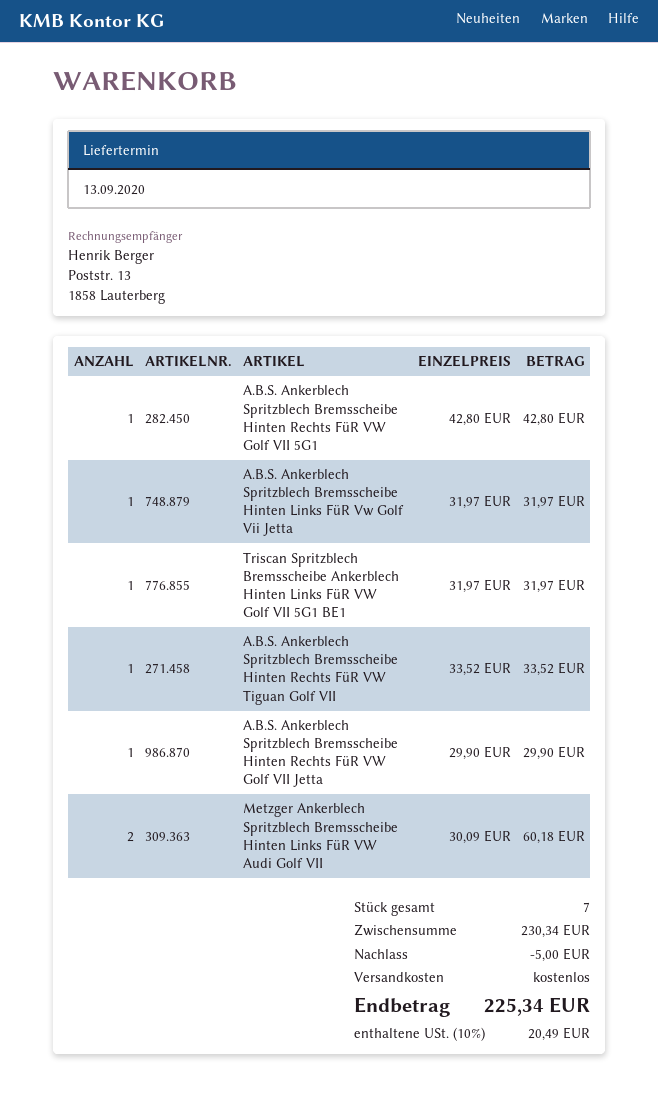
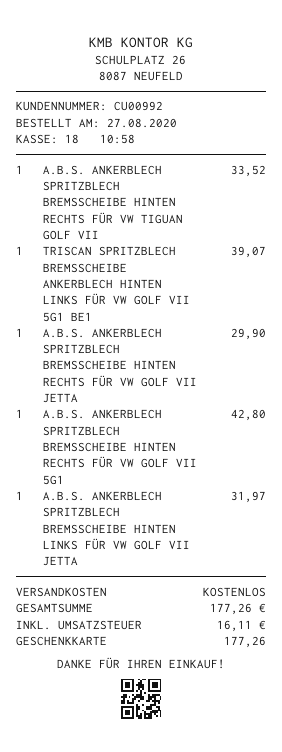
Triscan Spritzblech Bremsscheibe Ankerblech Hinten Links FüR VW Golf VII 5G1 BE1: 1 x 31.97 = 31.97 -> 1 x 39.07 = 39.07
Metzger Ankerblech Spritzblech Bremsscheibe Hinten Links FüR VW Audi Golf VII: 2 x 30.09 = 60.18 -> none
discount: 5.00 -> none
tax: 20.49 -> 16.11
total: 225.34 -> 177.26

